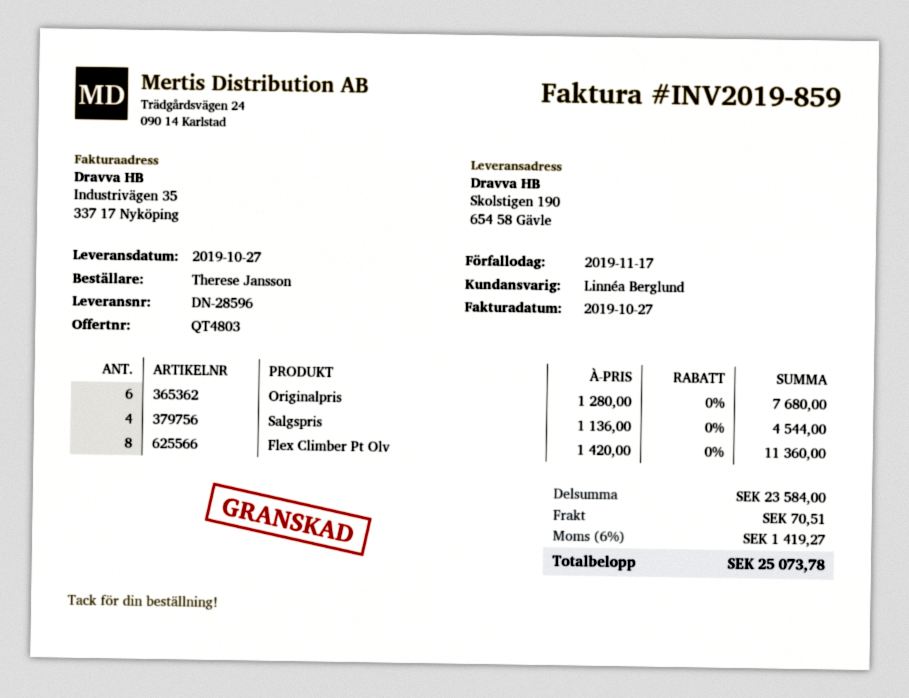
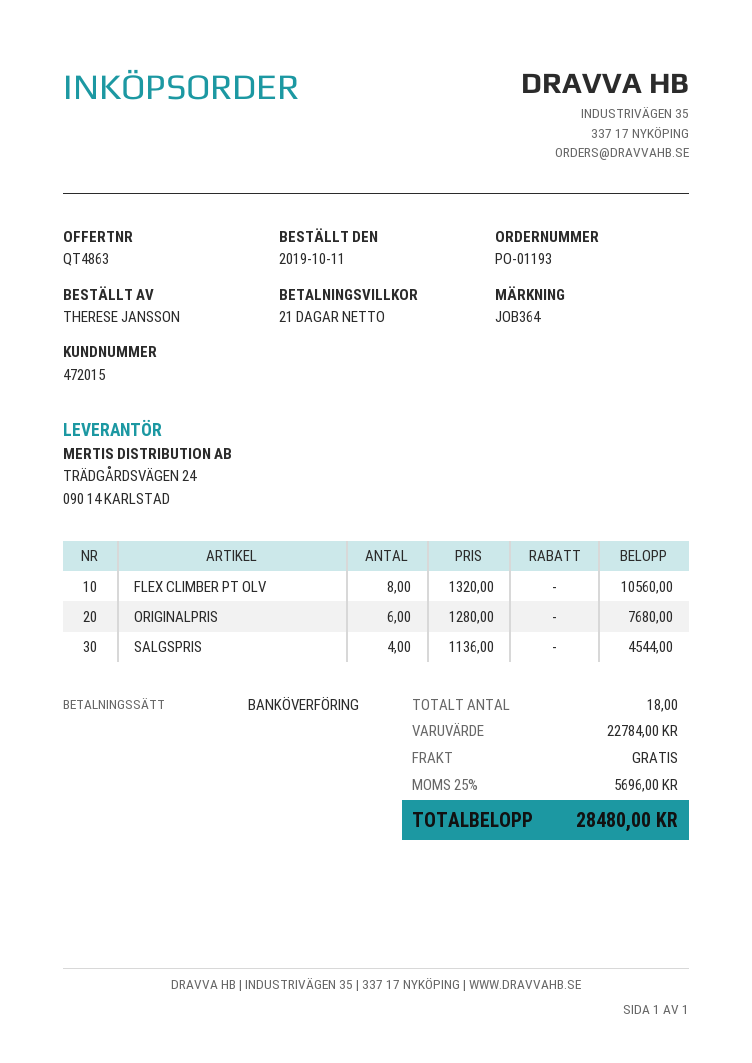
quote number: QT4803 -> QT4863
Flex Climber Pt Olv: 8 x 1420.00 = 11360.00 -> 8 x 1320.00 = 10560.00
subtotal: 23584.00 -> 22784.00
shipping: 70.51 -> 0.00
tax: 6% = 1419.27 -> 25% = 5696.00
total: 25073.78 -> 28480.00

